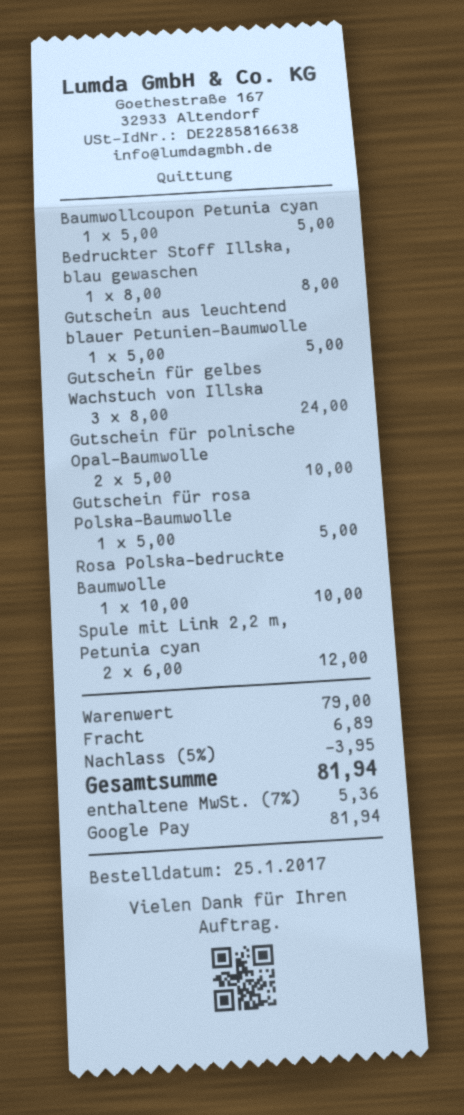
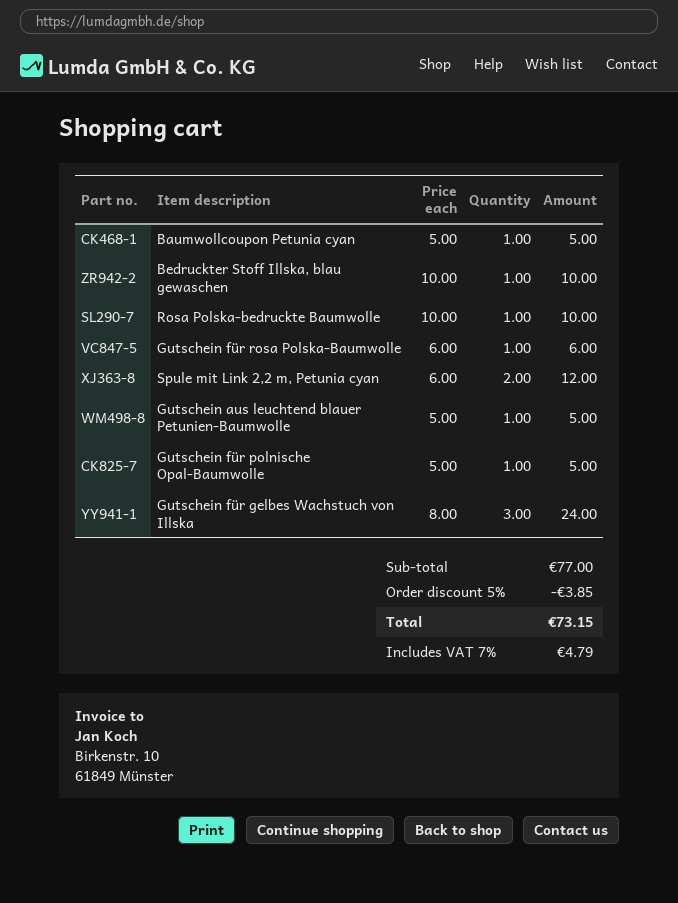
Bedruckter Stoff Illska, blau gewaschen: 1 x 8.00 = 8.00 -> 1 x 10.00 = 10.00
Gutschein für polnische Opal-Baumwolle: 2 x 5.00 = 10.00 -> 1 x 5.00 = 5.00
Gutschein für rosa Polska-Baumwolle: 1 x 5.00 = 5.00 -> 1 x 6.00 = 6.00
subtotal: 79.00 -> 77.00
discount: 5% = 3.95 -> 5% = 3.85
shipping: 6.89 -> none
tax: 7% = 5.36 -> 7% = 4.79
total: 81.94 -> 73.15

